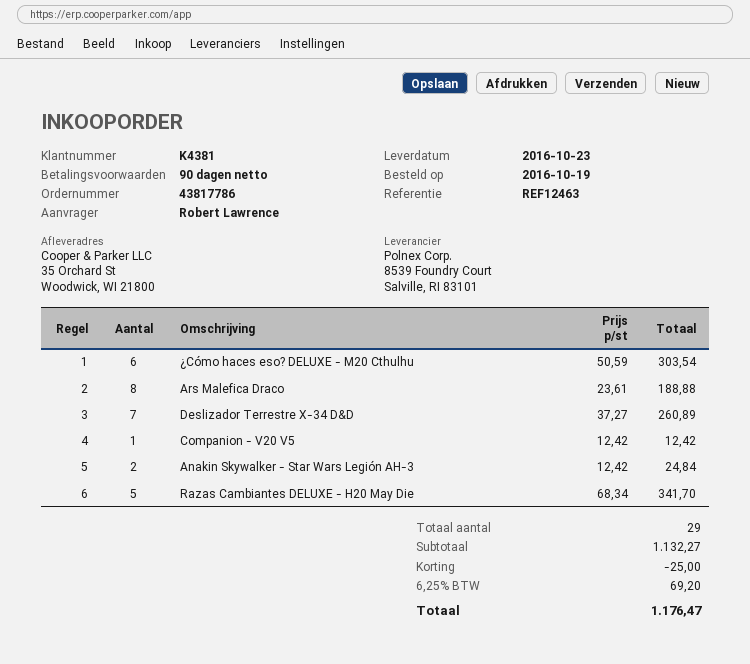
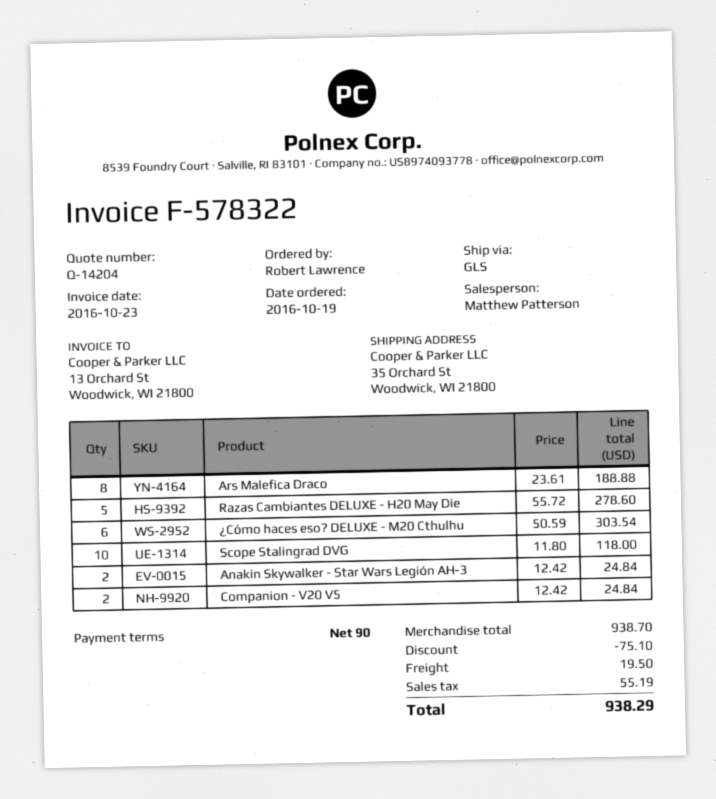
Deslizador Terrestre X-34 D&D: 7 x 37.27 = 260.89 -> none
Companion - V20 V5: 1 x 12.42 = 12.42 -> 2 x 12.42 = 24.84
Razas Cambiantes DELUXE - H20 May Die: 5 x 68.34 = 341.70 -> 5 x 55.72 = 278.60
Scope Stalingrad DVG: none -> 10 x 11.80 = 118.00
subtotal: 1132.27 -> 938.70
discount: 25.00 -> 75.10
shipping: none -> 19.50
tax: 69.20 -> 55.19
total: 1176.47 -> 938.29

